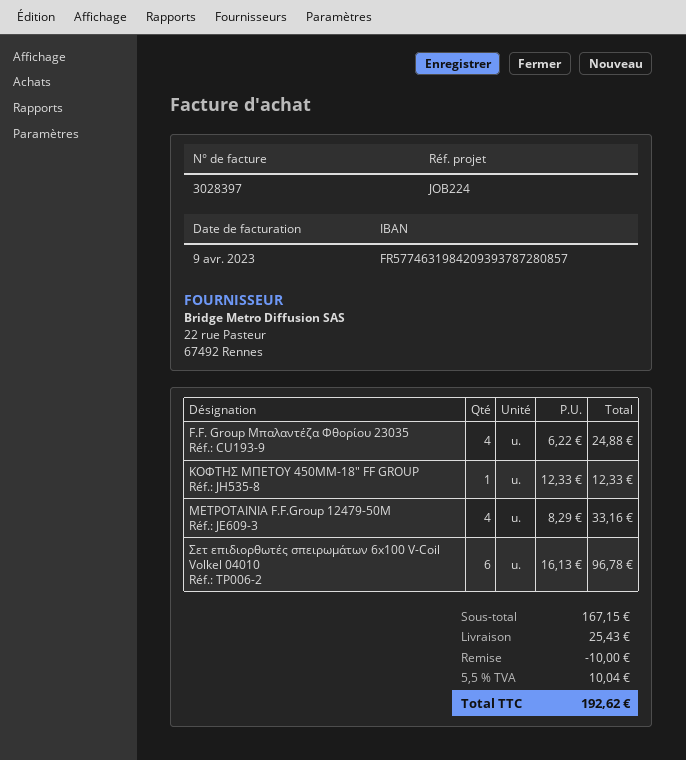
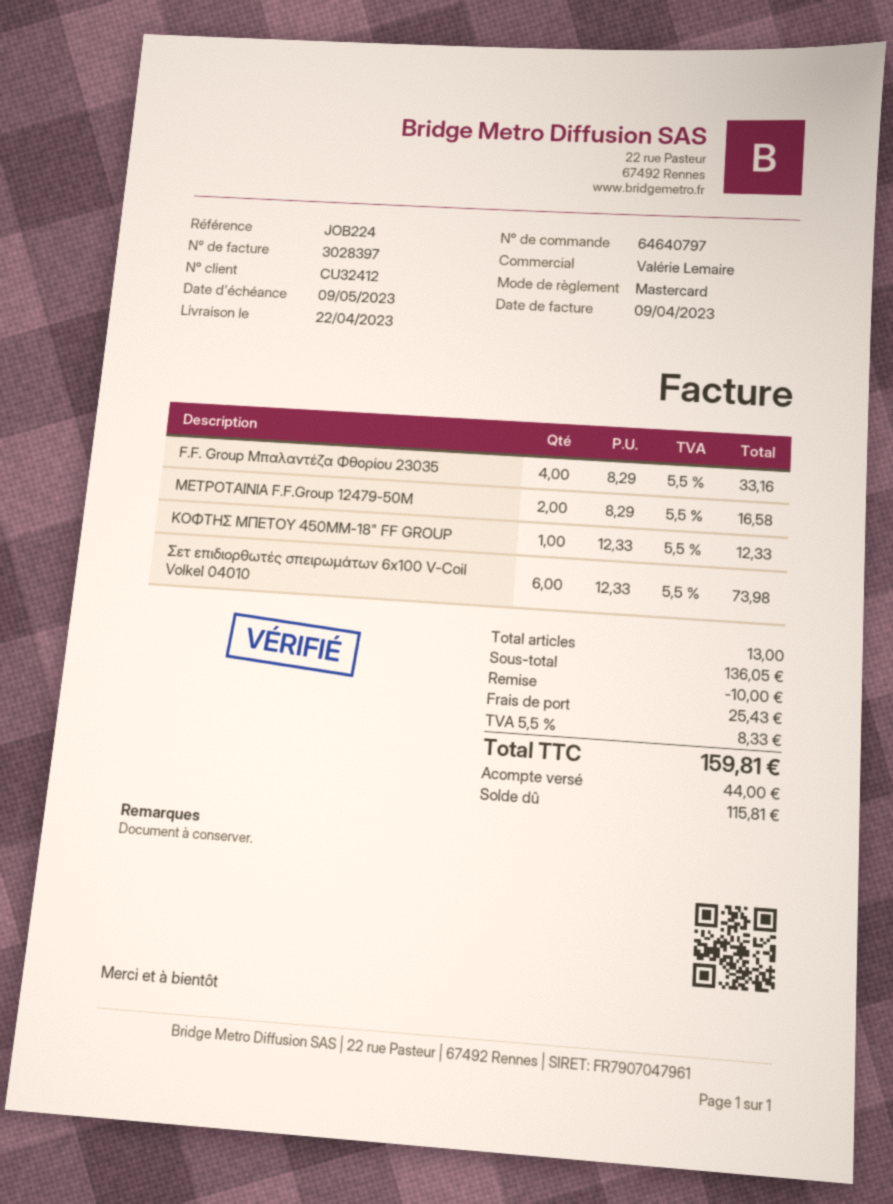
F.F. Group Μπαλαντέζα Φθορίου 23035: 4 x 6.22 = 24.88 -> 4 x 8.29 = 33.16
ΜΕΤΡΟΤΑΙΝΙΑ F.F.Group 12479-50Μ: 4 x 8.29 = 33.16 -> 2 x 8.29 = 16.58
Σετ επιδιορθωτές σπειρωμάτων 6x100 V-Coil Volkel 04010: 6 x 16.13 = 96.78 -> 6 x 12.33 = 73.98
subtotal: 167.15 -> 136.05
tax: 5.5% = 10.04 -> 5.5% = 8.33
total: 192.62 -> 159.81

